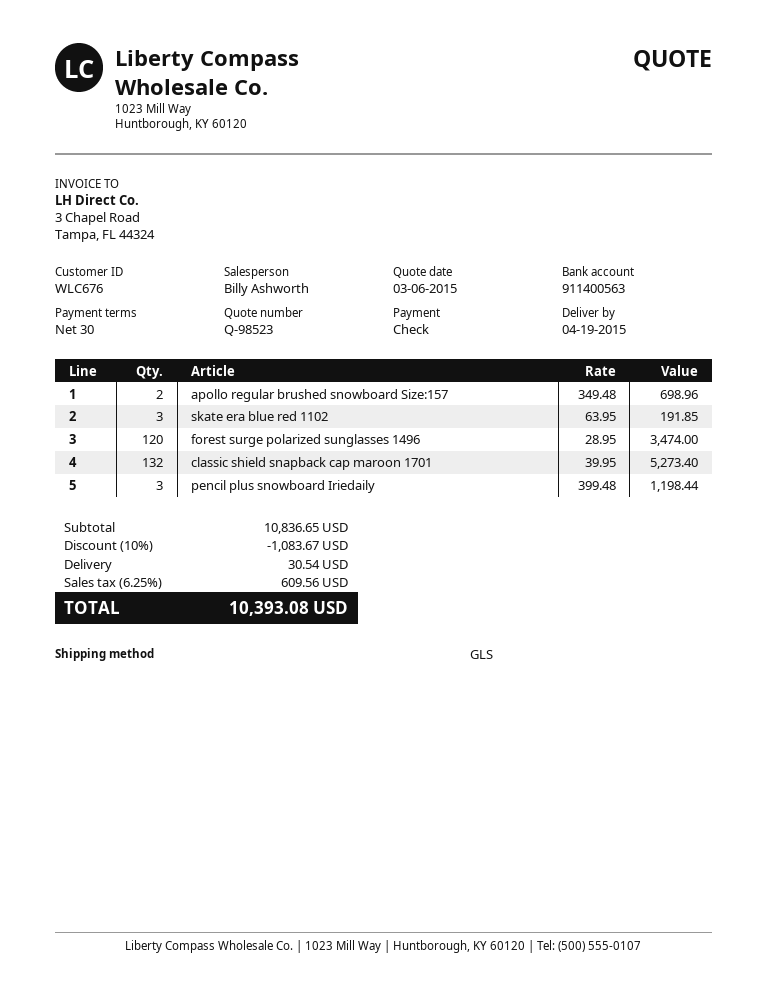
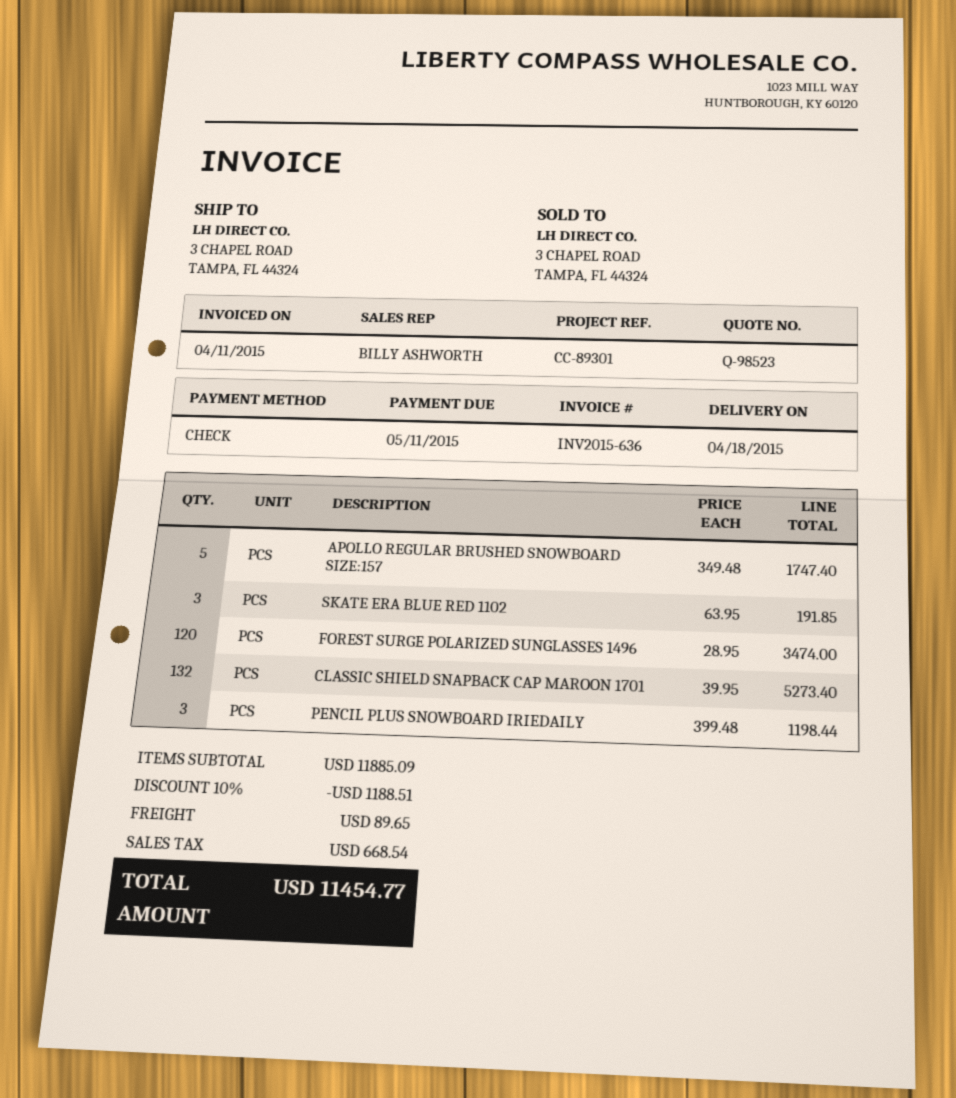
delivery date: 2015-04-19 -> 2015-04-18
apollo regular brushed snowboard Size:157: 2 x 349.48 = 698.96 -> 5 x 349.48 = 1747.40
subtotal: 10836.65 -> 11885.09
discount: 10% = 1083.67 -> 10% = 1188.51
shipping: 30.54 -> 89.65
tax: 609.56 -> 668.54
total: 10393.08 -> 11454.77

